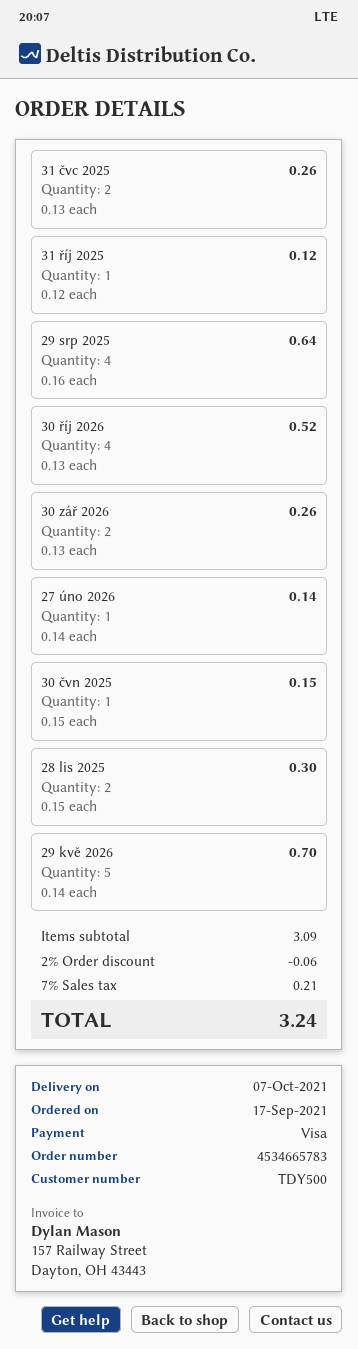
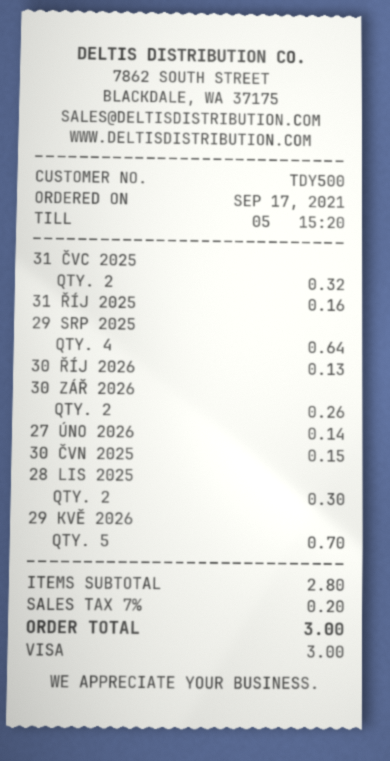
31 čvc 2025: 2 for 0.26 -> 2 for 0.32
31 říj 2025: 1 for 0.12 -> 1 for 0.16
30 říj 2026: 4 for 0.52 -> 1 for 0.13
subtotal: 3.09 -> 2.80
discount: 2% = 0.06 -> none
tax: 7% = 0.21 -> 7% = 0.20
total: 3.24 -> 3.00

